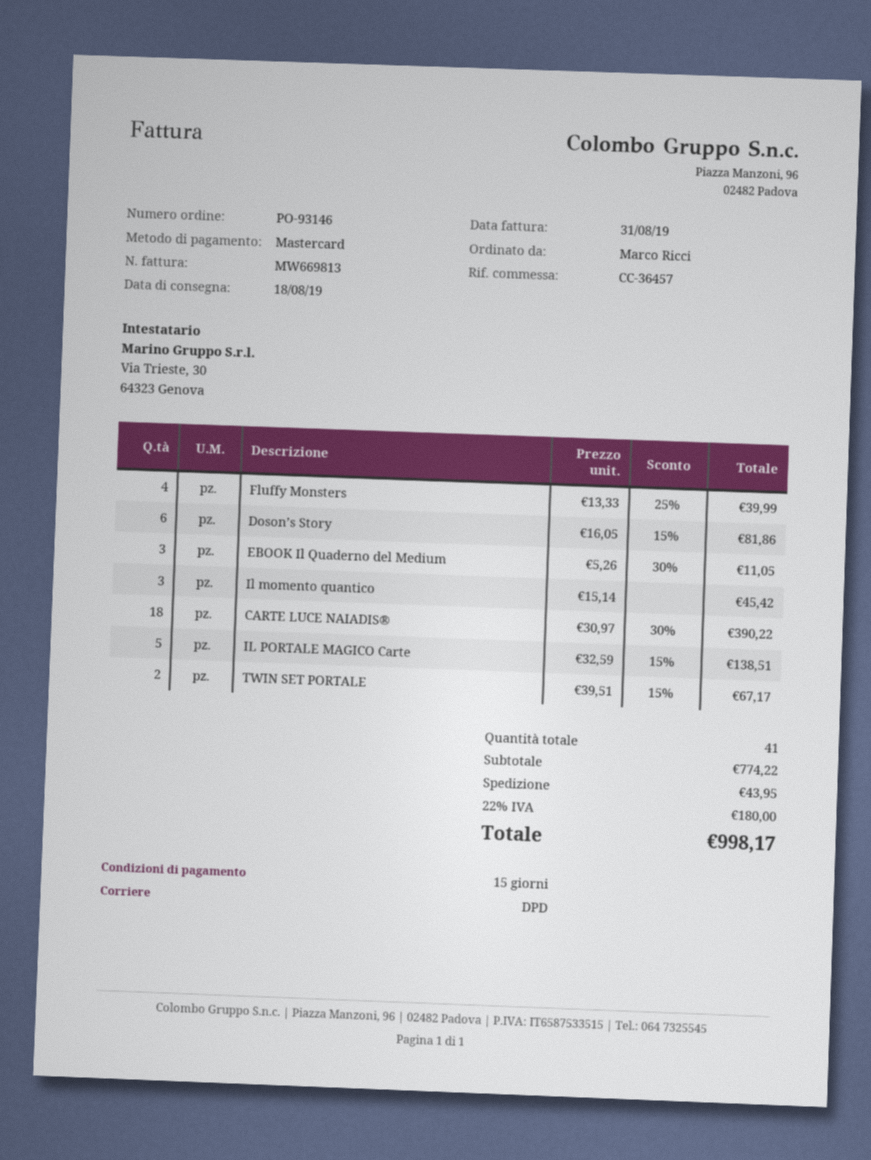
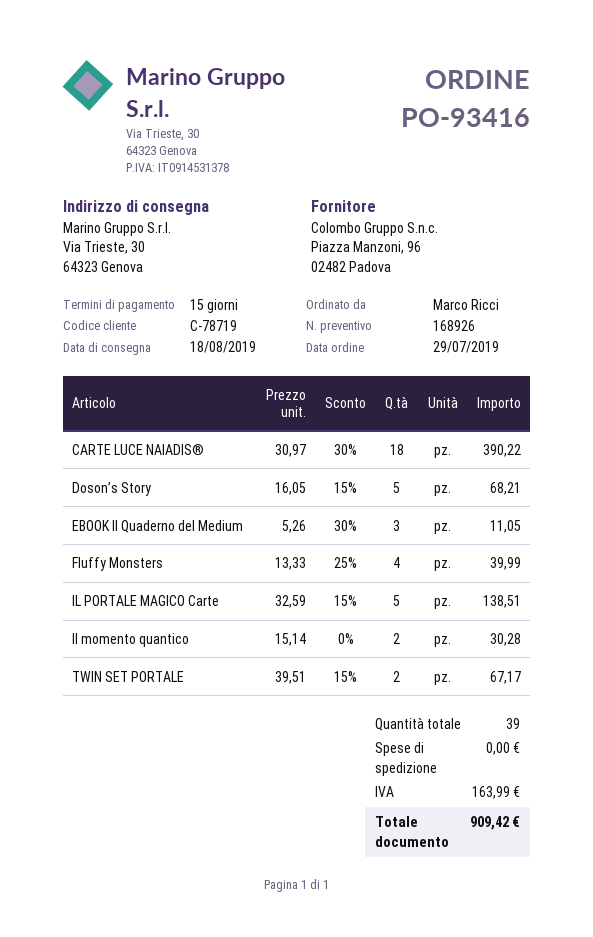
order number: PO-93146 -> PO-93416
Doson’s Story: 6 x 16.05 - 15% = 81.86 -> 5 x 16.05 - 15% = 68.21
Il momento quantico: 3 x 15.14 = 45.42 -> 2 x 15.14 = 30.28
total quantity: 41 -> 39
shipping: 43.95 -> 0.00
tax: 180.00 -> 163.99
total: 998.17 -> 909.42

